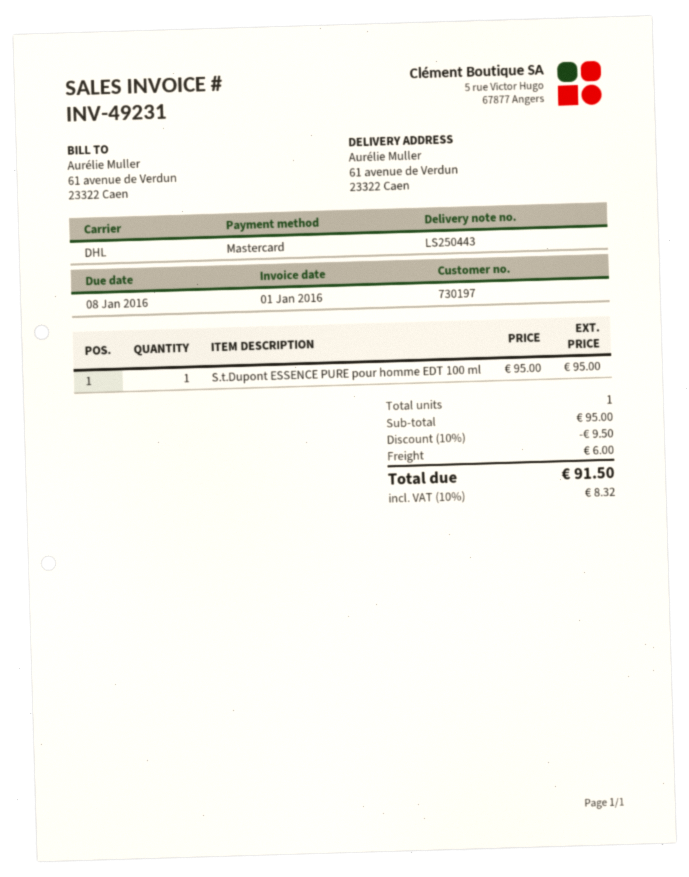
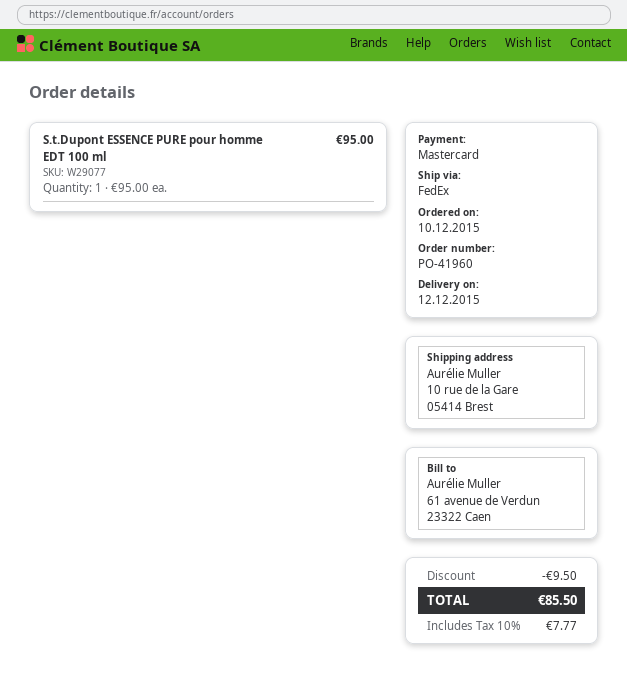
shipping method: DHL -> FedEx
ship to: 61 avenue de Verdun, 23322 Caen -> 10 rue de la Gare, 05414 Brest
shipping: 6.00 -> none
tax: 10% = 8.32 -> 10% = 7.77
total: 91.50 -> 85.50

